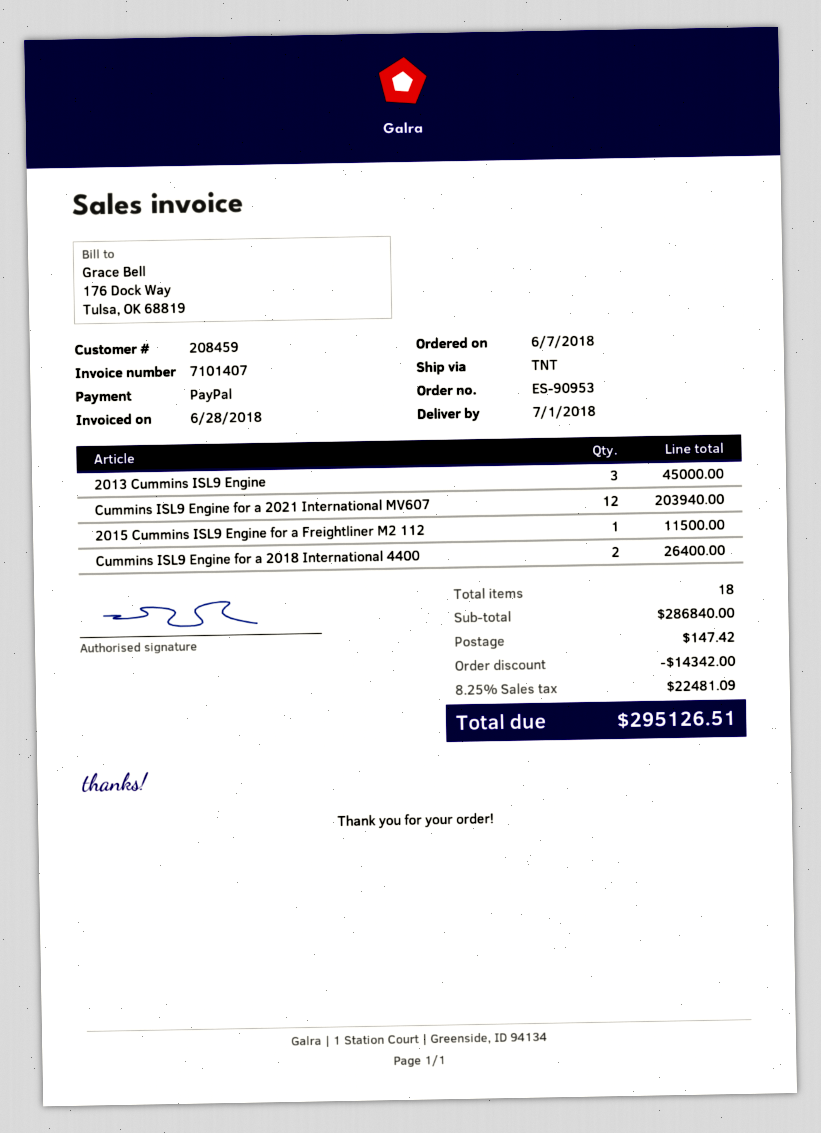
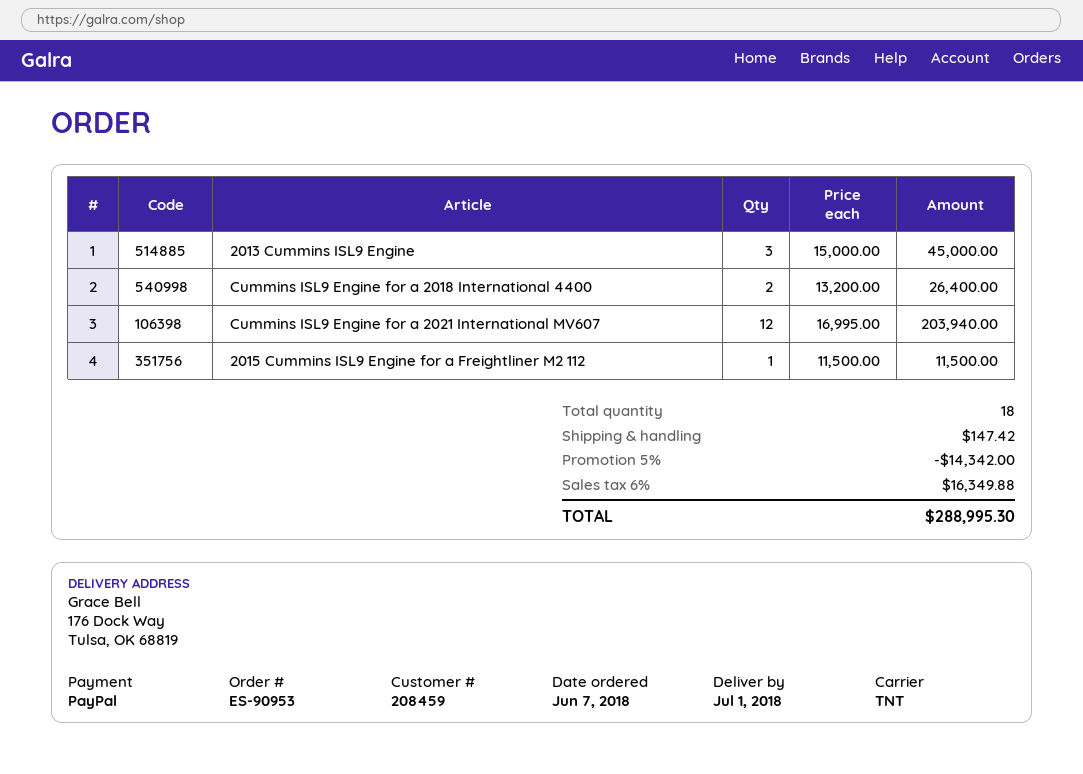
tax: 8.25% = 22481.09 -> 6% = 16349.88
total: 295126.51 -> 288995.30

